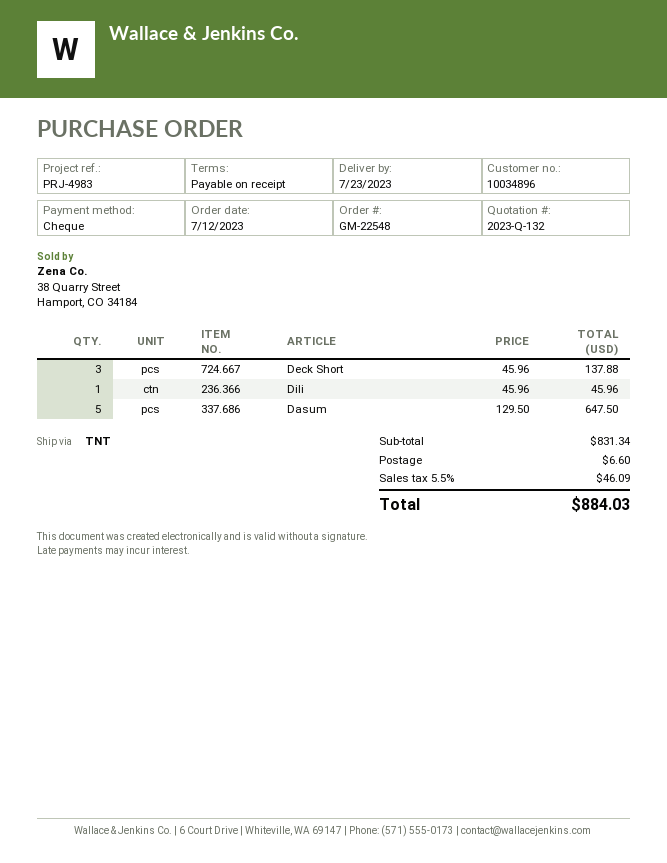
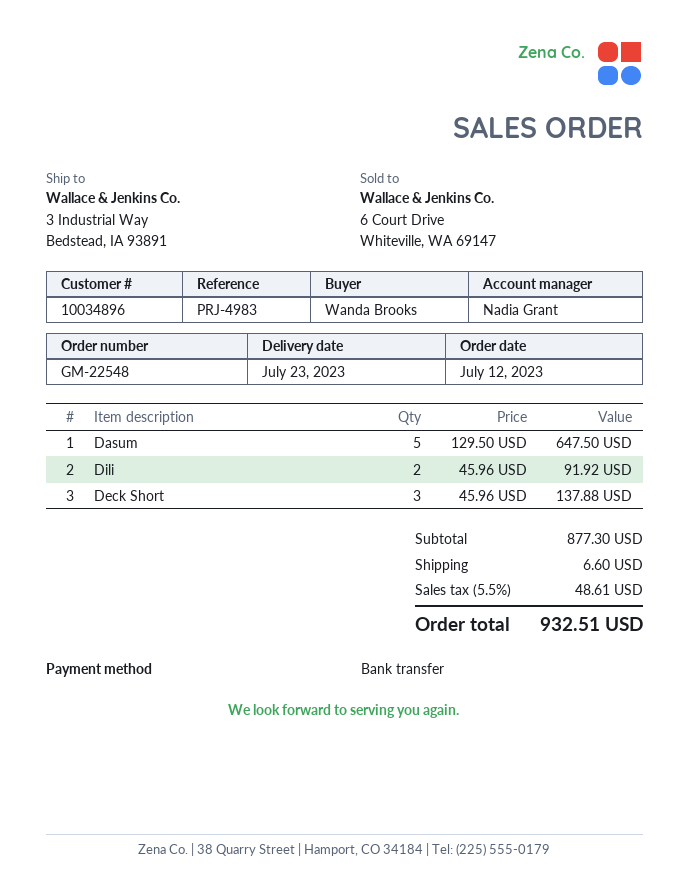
payment method: cheque -> bank transfer
Dili: 1 x 45.96 = 45.96 -> 2 x 45.96 = 91.92
subtotal: 831.34 -> 877.30
tax: 5.5% = 46.09 -> 5.5% = 48.61
total: 884.03 -> 932.51

